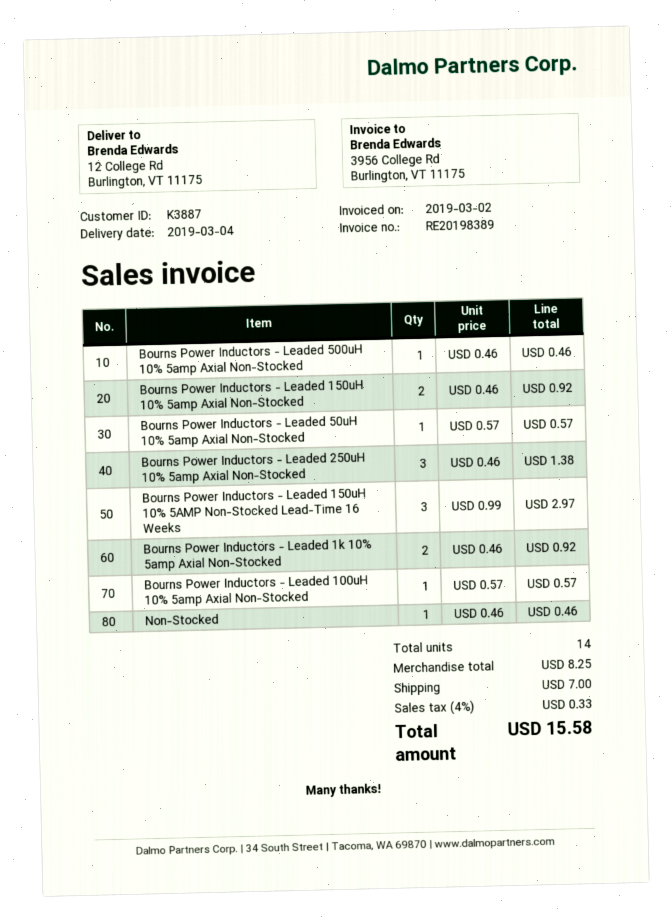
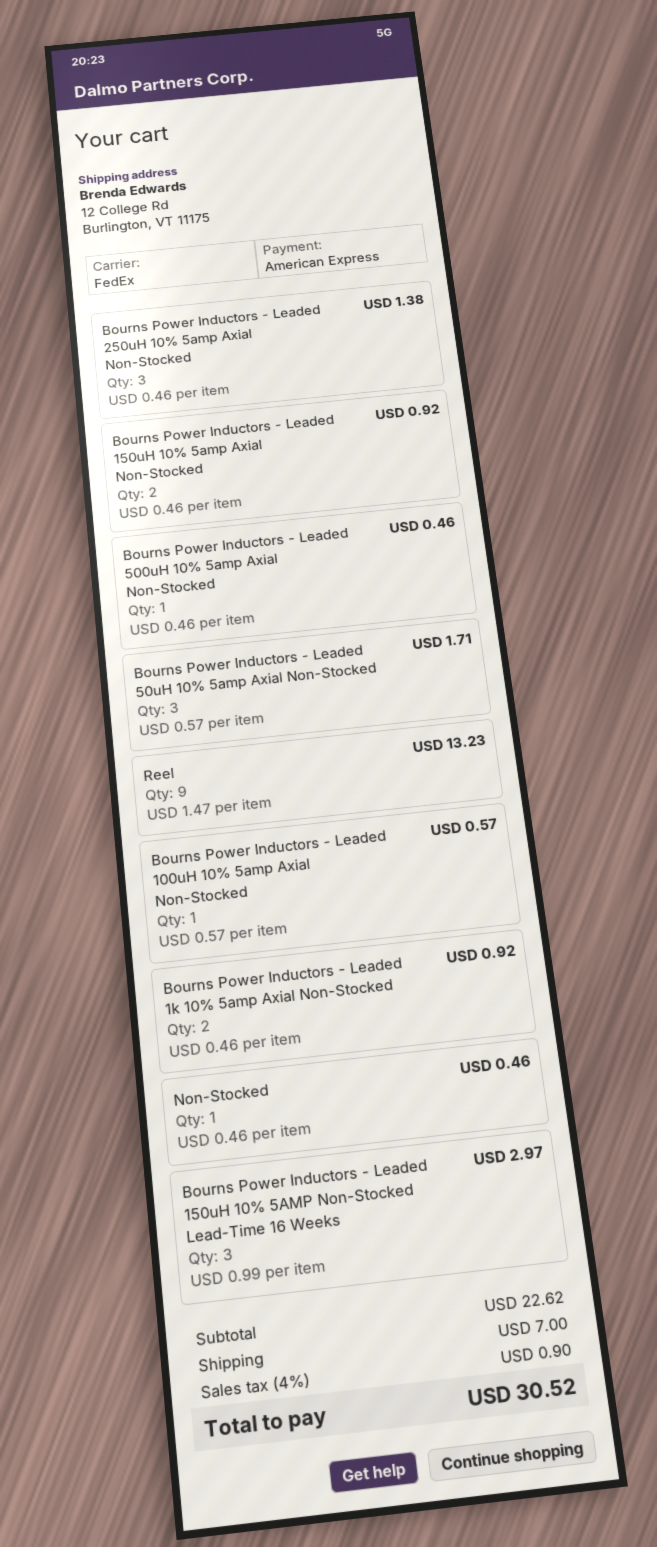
Bourns Power Inductors - Leaded 50uH 10% 5amp Axial Non-Stocked: 1 x 0.57 = 0.57 -> 3 x 0.57 = 1.71
Reel: none -> 9 x 1.47 = 13.23
subtotal: 8.25 -> 22.62
tax: 4% = 0.33 -> 4% = 0.90
total: 15.58 -> 30.52

